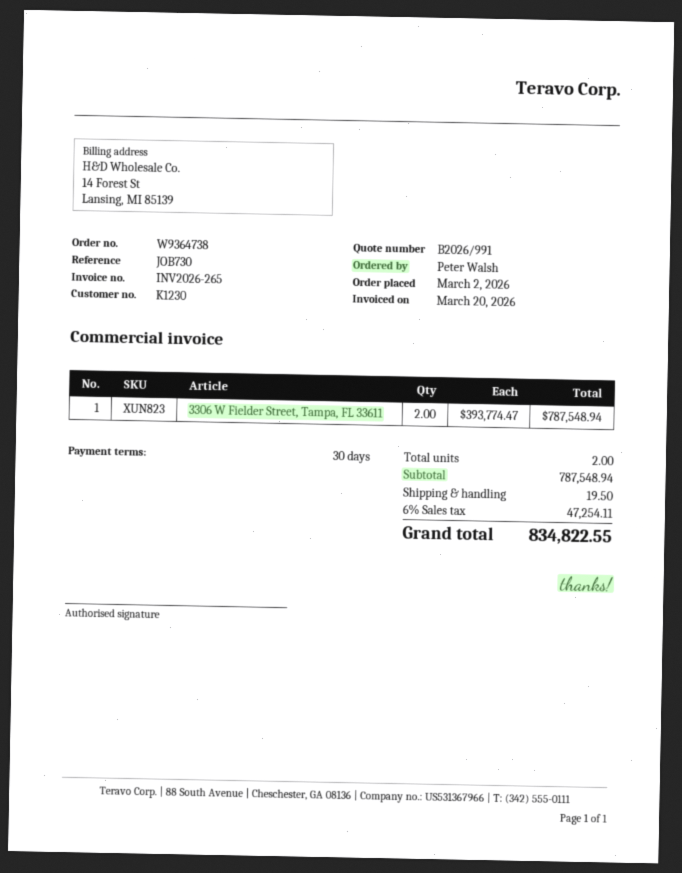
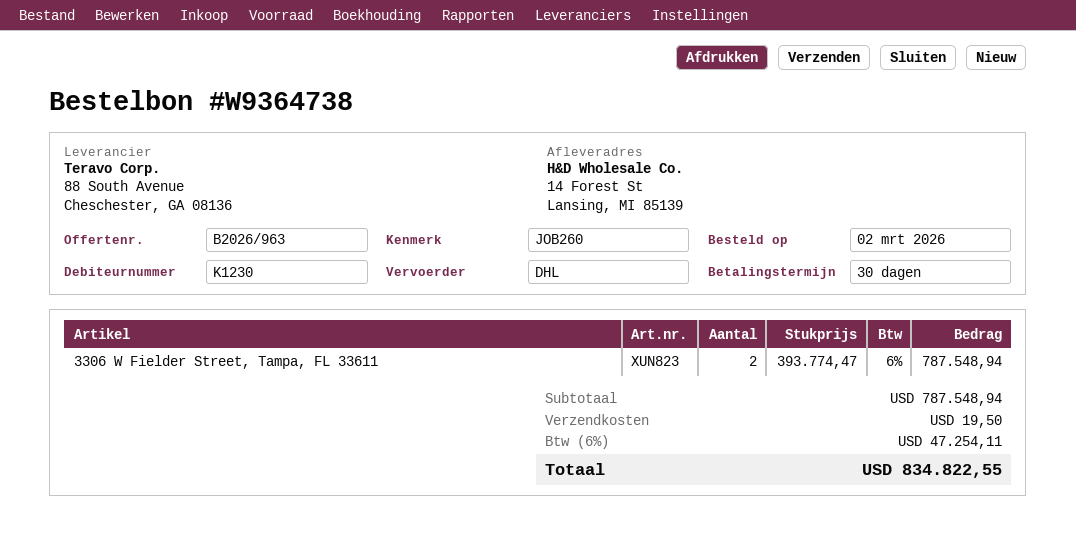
quote number: B2026/991 -> B2026/963
reference: JOB730 -> JOB260

